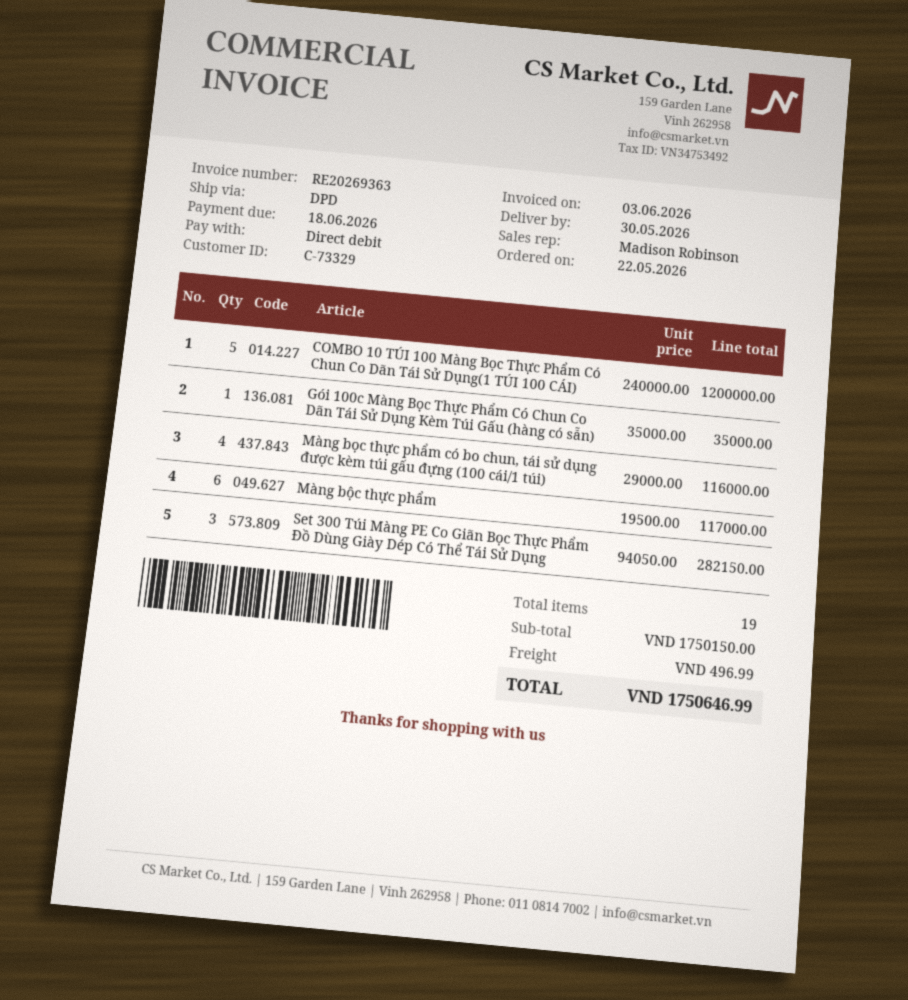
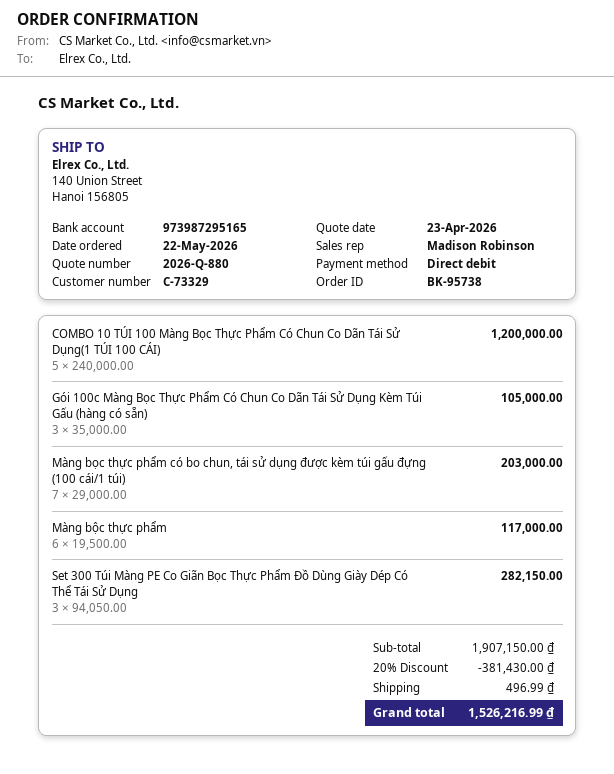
Gói 100c Màng Bọc Thực Phẩm Có Chun Co Dãn Tái Sử Dụng Kèm Túi Gấu (hàng có sẵn): 1 x 35000.00 = 35000.00 -> 3 x 35000.00 = 105000.00
Màng bọc thực phẩm có bo chun, tái sử dụng được kèm túi gấu đựng (100 cái/1 túi): 4 x 29000.00 = 116000.00 -> 7 x 29000.00 = 203000.00
subtotal: 1750150.00 -> 1907150.00
discount: none -> 20% = 381430.00
total: 1750646.99 -> 1526216.99

